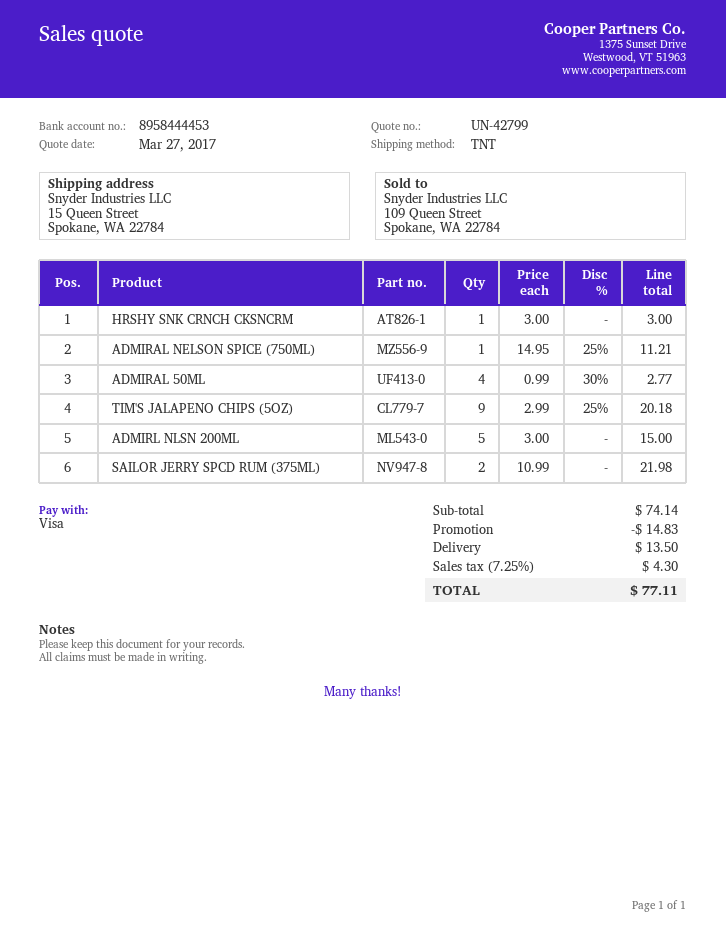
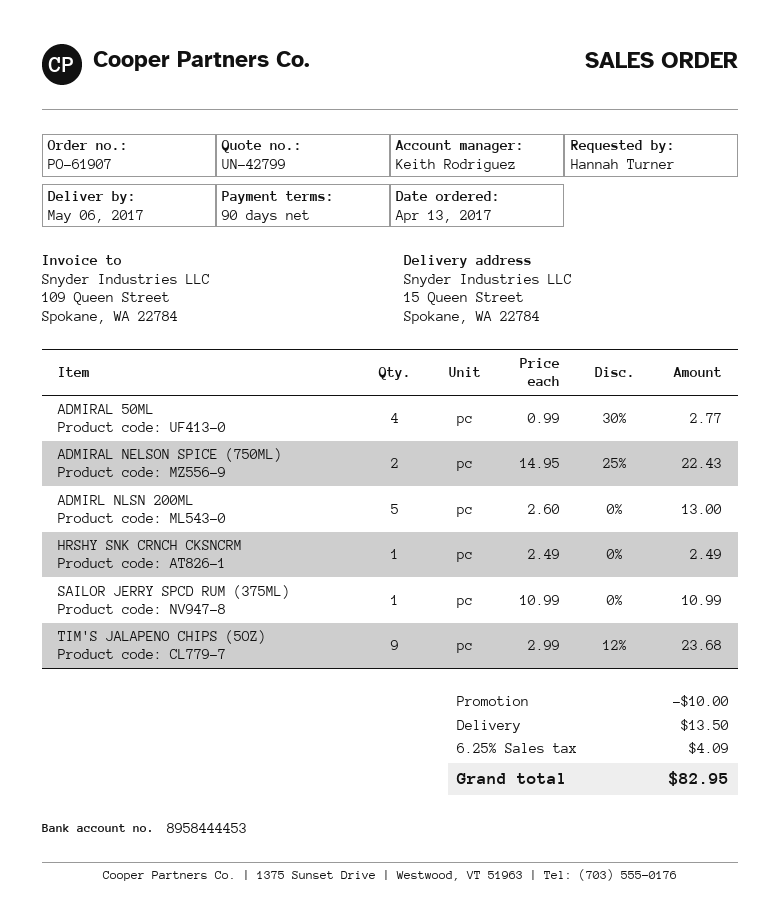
HRSHY SNK CRNCH CKSNCRM: 1 x 3.00 = 3.00 -> 1 x 2.49 = 2.49
ADMIRAL NELSON SPICE (750ML): 1 x 14.95 - 25% = 11.21 -> 2 x 14.95 - 25% = 22.43
TIM'S JALAPENO CHIPS (5OZ): 9 x 2.99 - 25% = 20.18 -> 9 x 2.99 - 12% = 23.68
ADMIRL NLSN 200ML: 5 x 3.00 = 15.00 -> 5 x 2.60 = 13.00
SAILOR JERRY SPCD RUM (375ML): 2 x 10.99 = 21.98 -> 1 x 10.99 = 10.99
discount: 14.83 -> 10.00
tax: 7.25% = 4.30 -> 6.25% = 4.09
total: 77.11 -> 82.95

